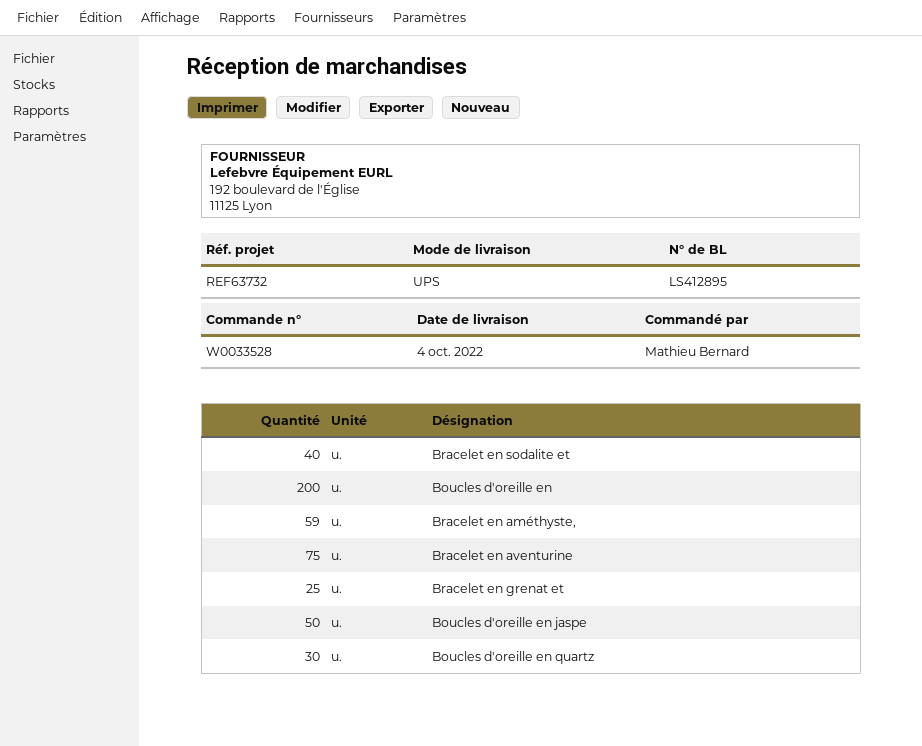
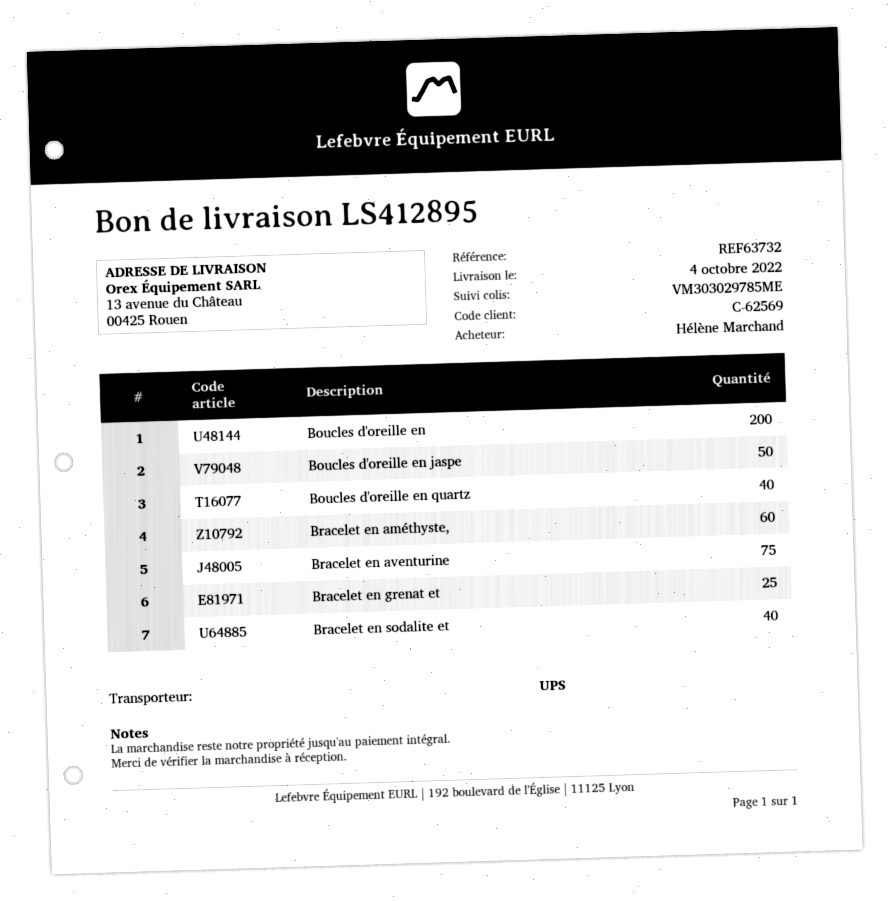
ordered by: Mathieu Bernard -> Hélène Marchand
Bracelet en améthyste,: 59 -> 60
Boucles d'oreille en quartz: 30 -> 40

